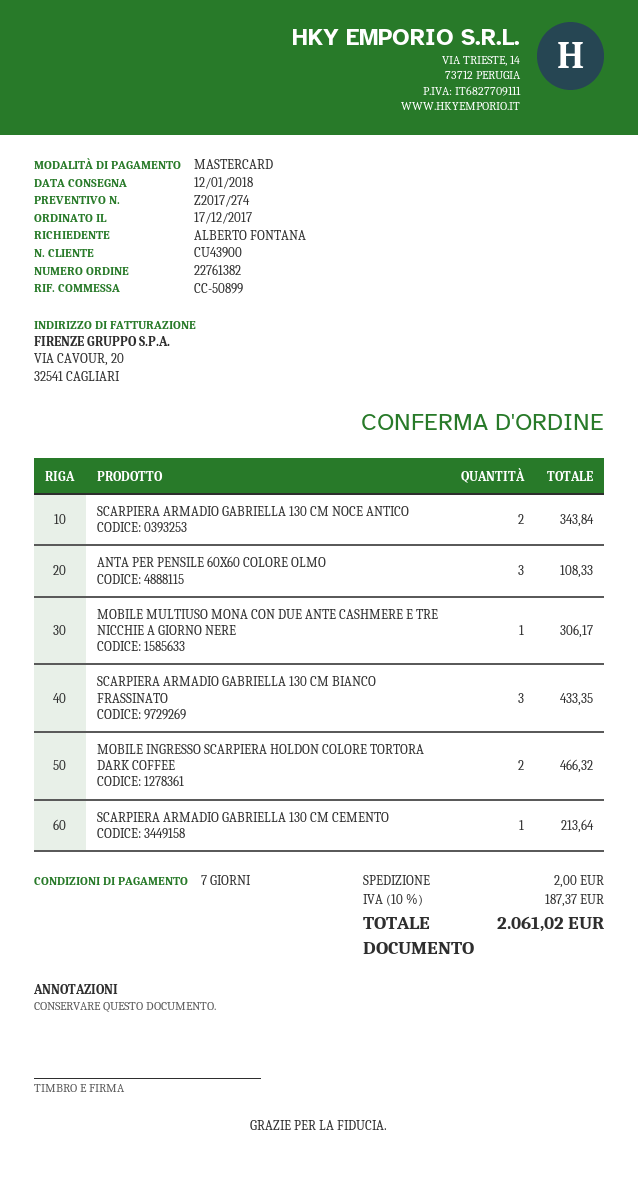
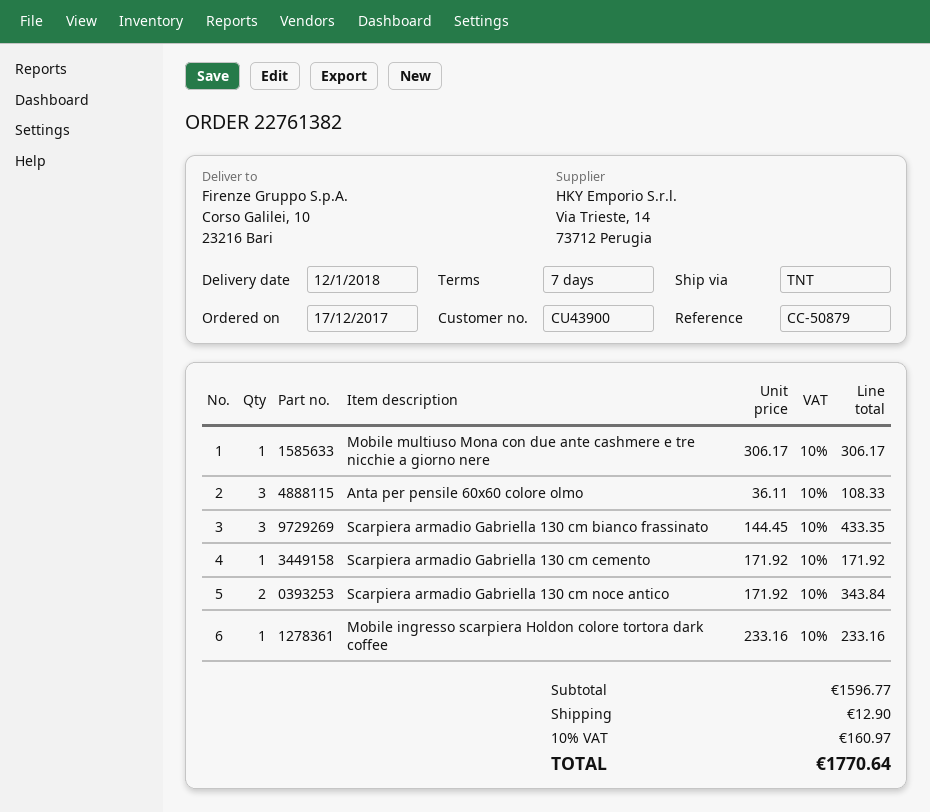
reference: CC-50899 -> CC-50879
MOBILE INGRESSO SCARPIERA HOLDON COLORE TORTORA DARK COFFEE: 2 for 466.32 -> 1 for 233.16
SCARPIERA ARMADIO GABRIELLA 130 CM CEMENTO: 1 for 213.64 -> 1 for 171.92
shipping: 2.00 -> 12.90
tax: 10% = 187.37 -> 10% = 160.97
total: 2061.02 -> 1770.64

